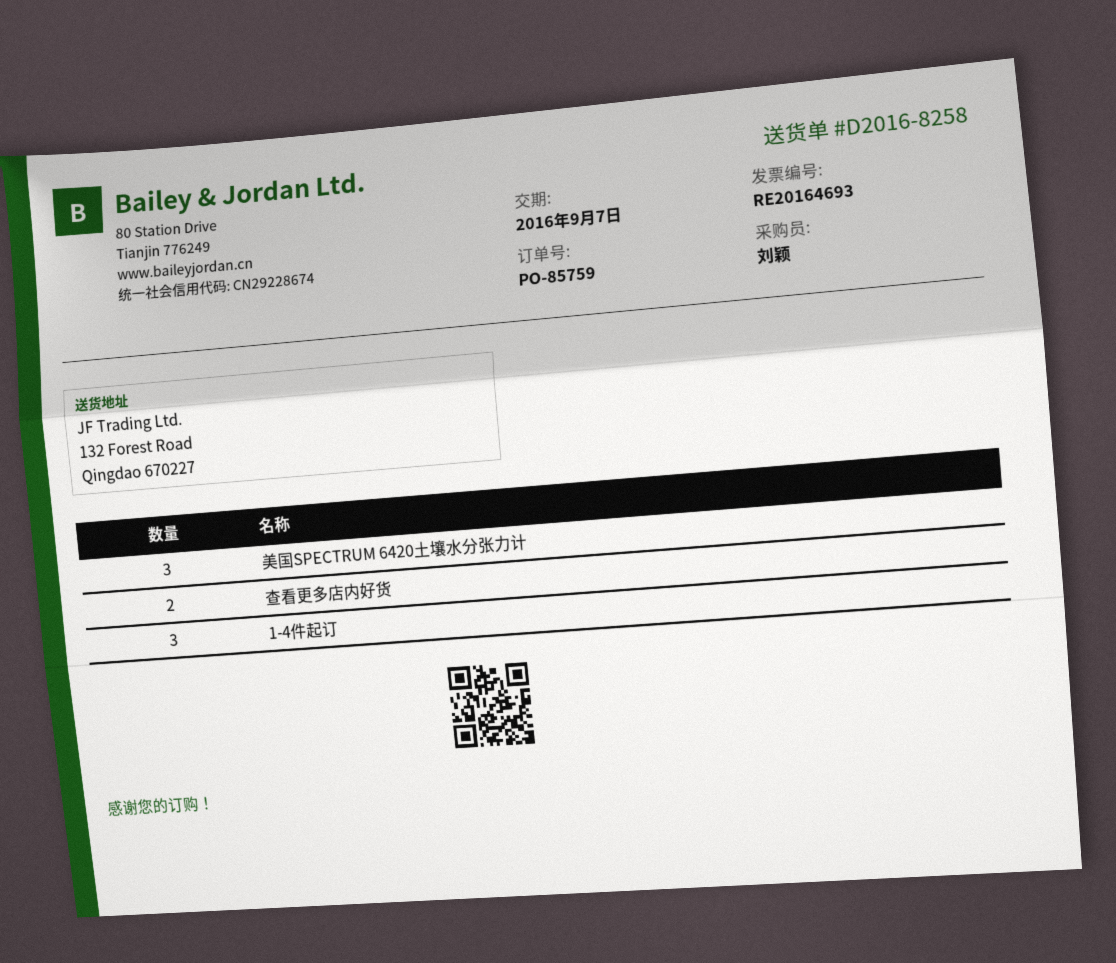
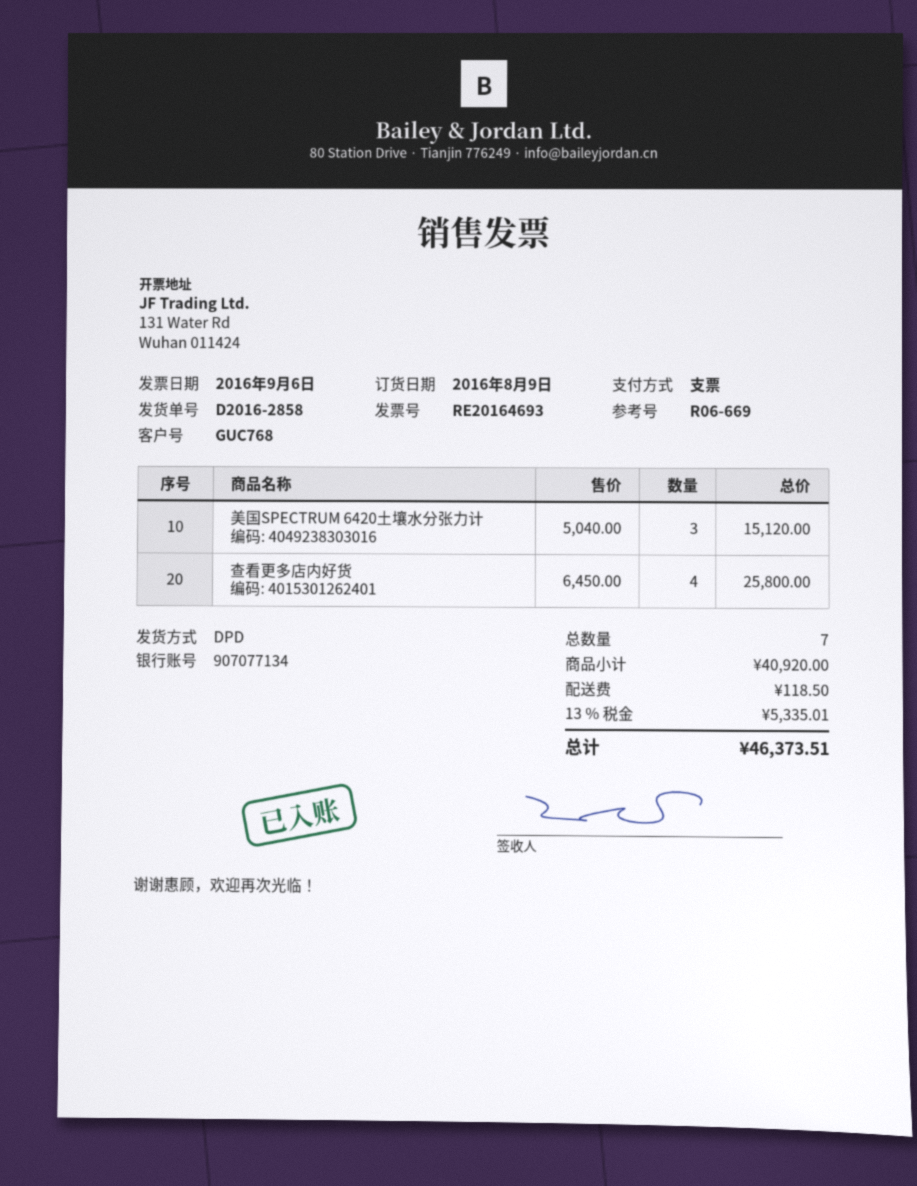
delivery note number: D2016-8258 -> D2016-2858
查看更多店内好货: 2 -> 4
1-4件起订: 3 -> none

